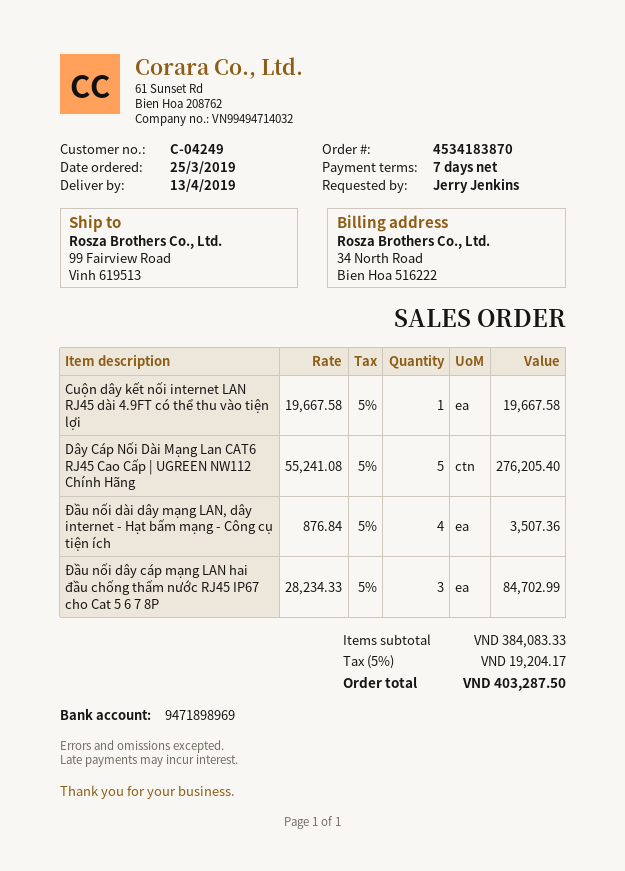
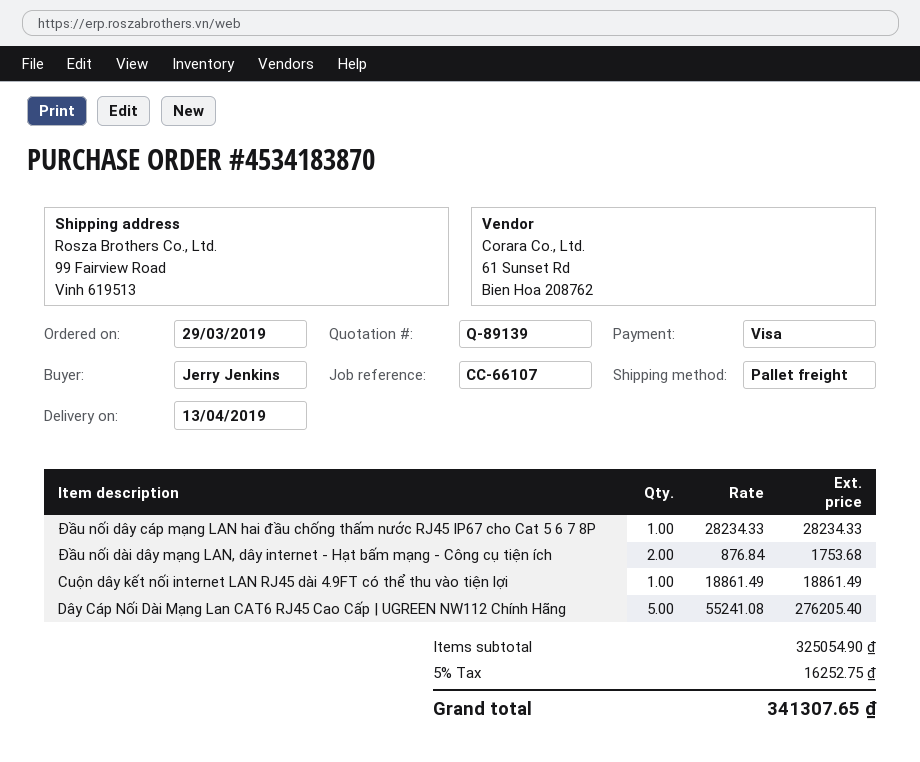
order date: 2019-03-25 -> 2019-03-29
Cuộn dây kết nối internet LAN RJ45 dài 4.9FT có thể thu vào tiện lợi: 1 x 19667.58 = 19667.58 -> 1 x 18861.49 = 18861.49
Đầu nối dài dây mạng LAN, dây internet - Hạt bấm mạng - Công cụ tiện ích: 4 x 876.84 = 3507.36 -> 2 x 876.84 = 1753.68
Đầu nối dây cáp mạng LAN hai đầu chống thấm nước RJ45 IP67 cho Cat 5 6 7 8P: 3 x 28234.33 = 84702.99 -> 1 x 28234.33 = 28234.33
subtotal: 384083.33 -> 325054.90
tax: 5% = 19204.17 -> 5% = 16252.75
total: 403287.50 -> 341307.65

